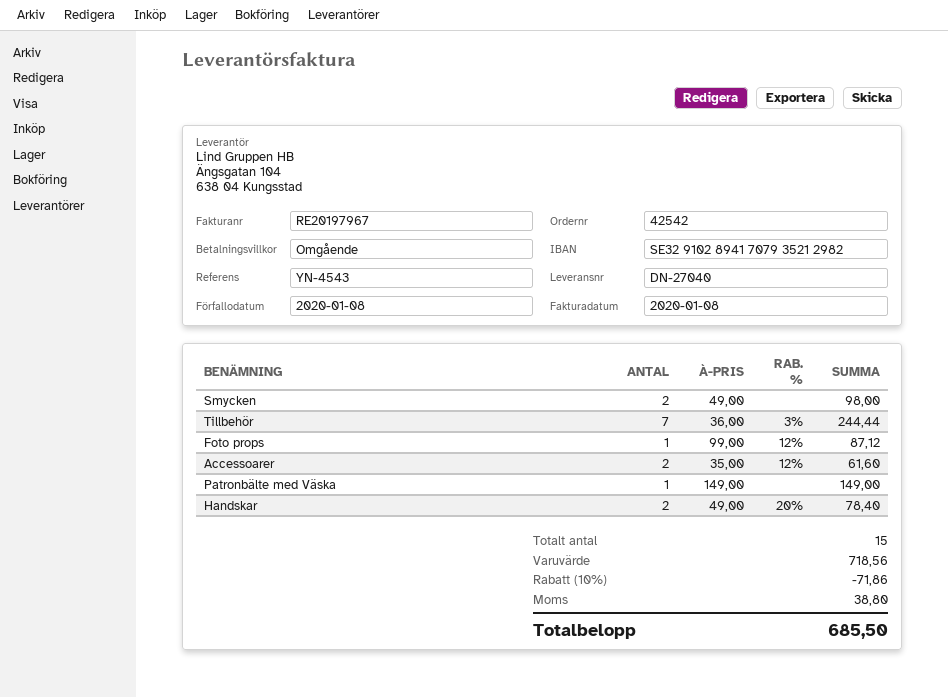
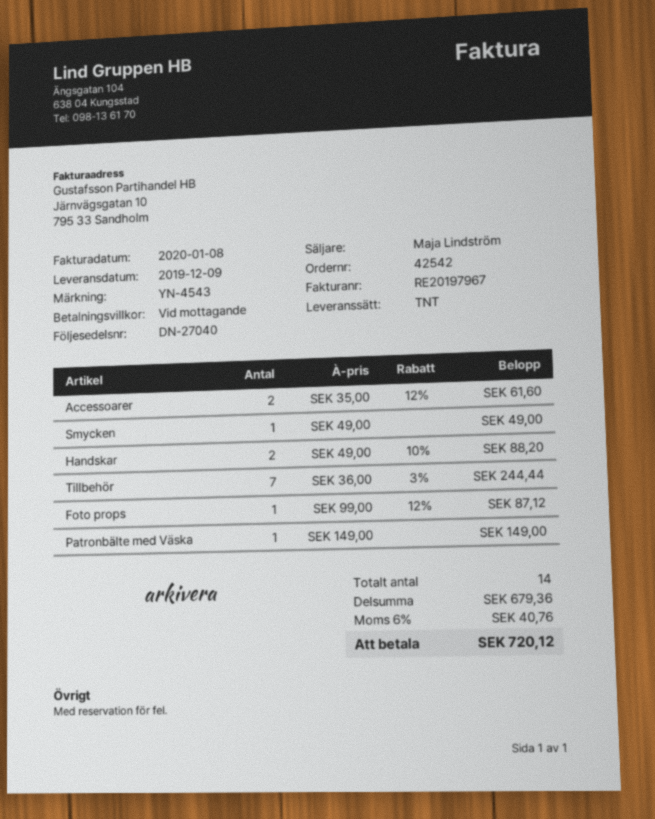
Smycken: 2 x 49.00 = 98.00 -> 1 x 49.00 = 49.00
Handskar: 2 x 49.00 - 20% = 78.40 -> 2 x 49.00 - 10% = 88.20
total quantity: 15 -> 14
subtotal: 718.56 -> 679.36
discount: 10% = 71.86 -> none
tax: 38.80 -> 40.76
total: 685.50 -> 720.12

